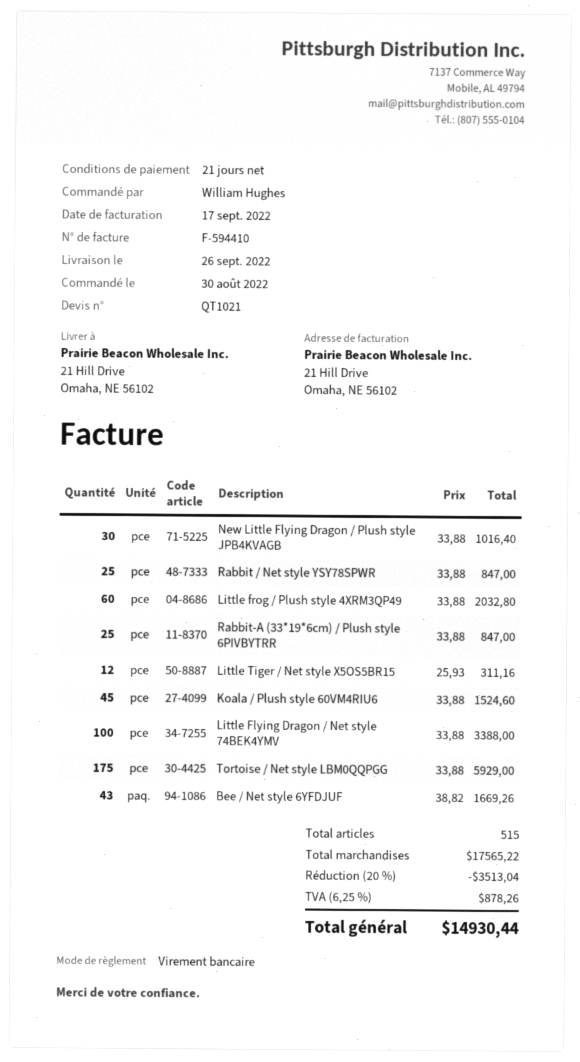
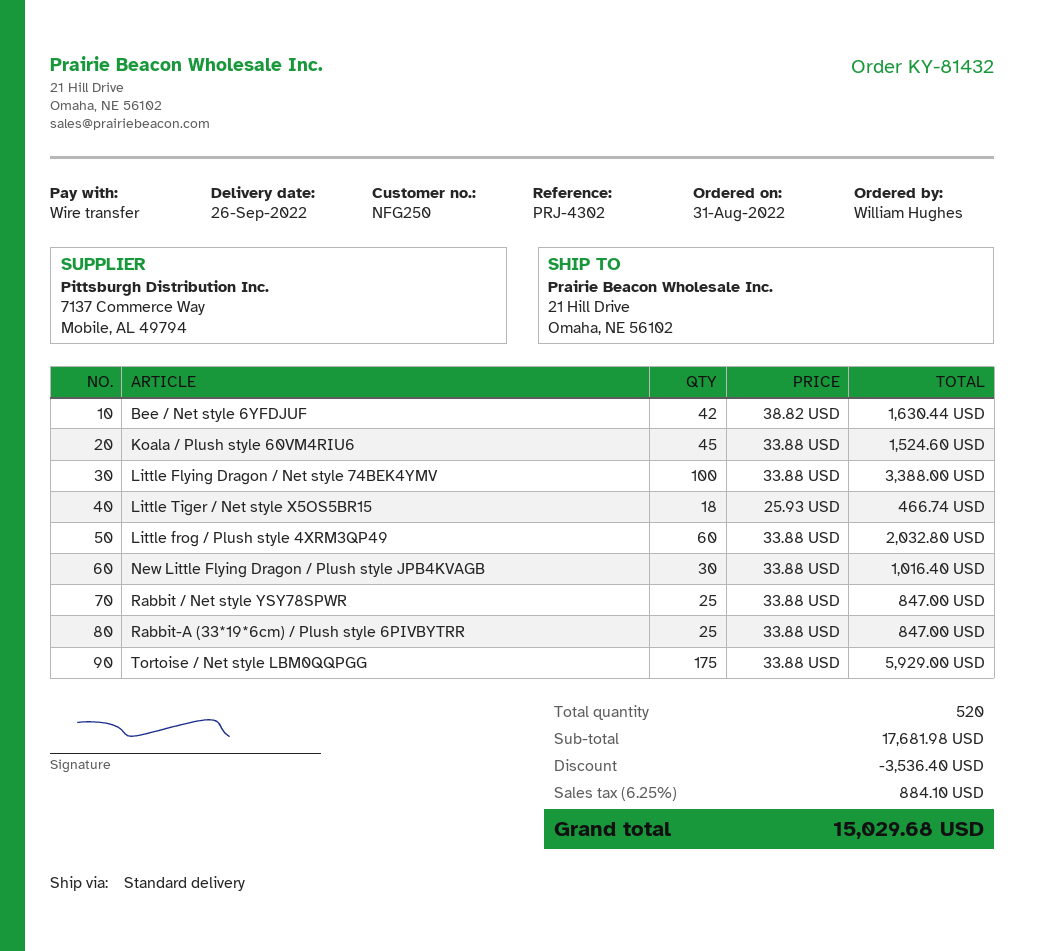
order date: 2022-08-30 -> 2022-08-31
Little Tiger / Net style X5OS5BR15: 12 x 25.93 = 311.16 -> 18 x 25.93 = 466.74
Bee / Net style 6YFDJUF: 43 x 38.82 = 1669.26 -> 42 x 38.82 = 1630.44
total quantity: 515 -> 520
subtotal: 17565.22 -> 17681.98
discount: 3513.04 -> 3536.40
tax: 6.25% = 878.26 -> 6.25% = 884.10
total: 14930.44 -> 15029.68

